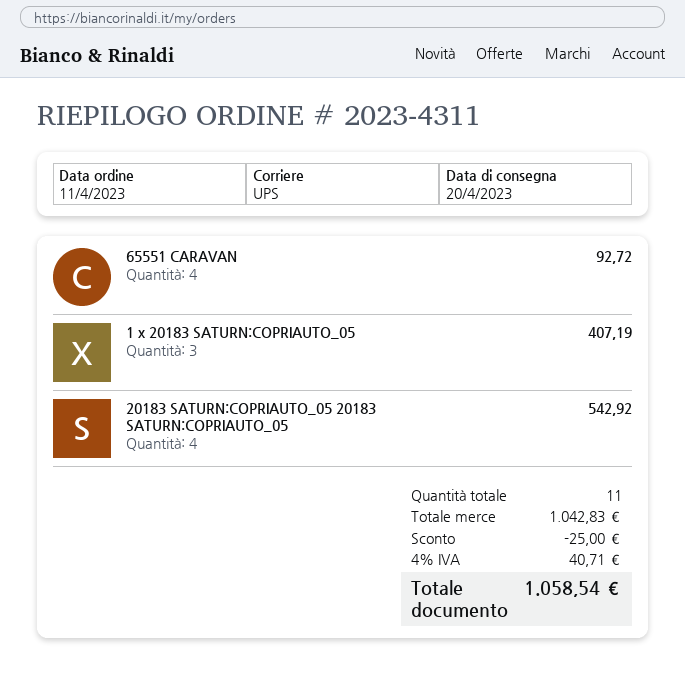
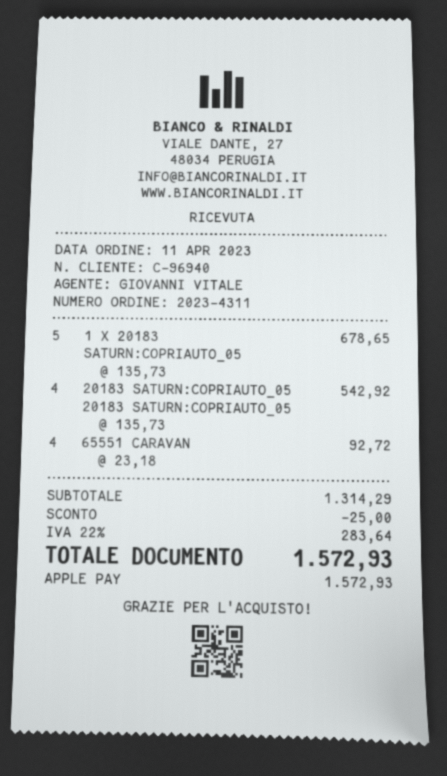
1 x 20183 SATURN:COPRIAUTO_05: 3 for 407.19 -> 5 for 678.65
subtotal: 1042.83 -> 1314.29
tax: 4% = 40.71 -> 22% = 283.64
total: 1058.54 -> 1572.93

